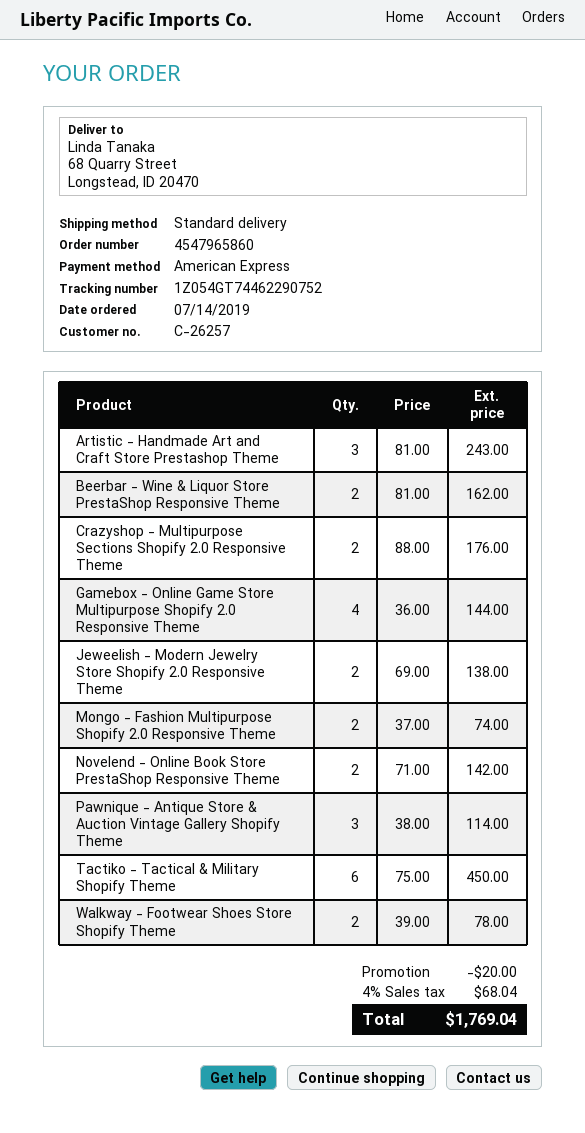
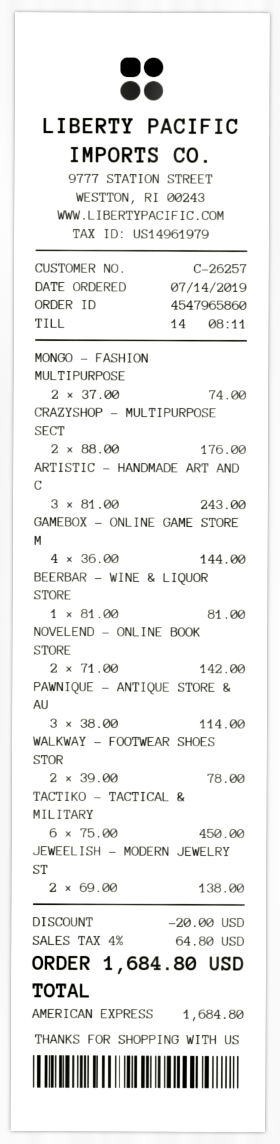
Beerbar - Wine & Liquor Store PrestaShop Responsive Theme: 2 x 81.00 = 162.00 -> 1 x 81.00 = 81.00
tax: 4% = 68.04 -> 4% = 64.80
total: 1769.04 -> 1684.80

